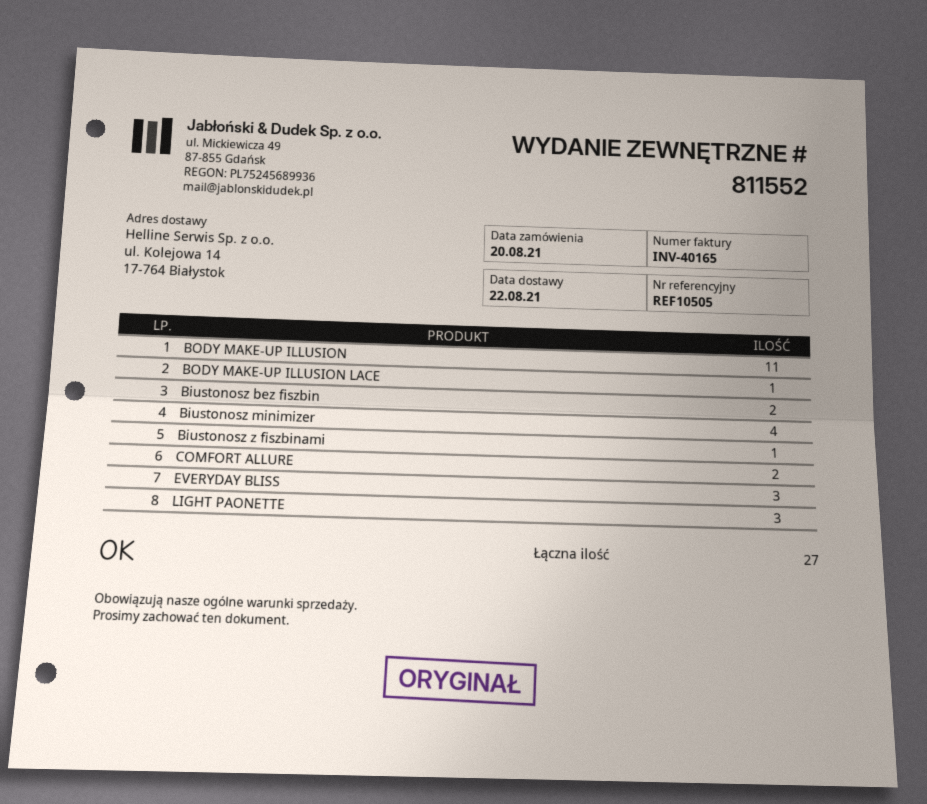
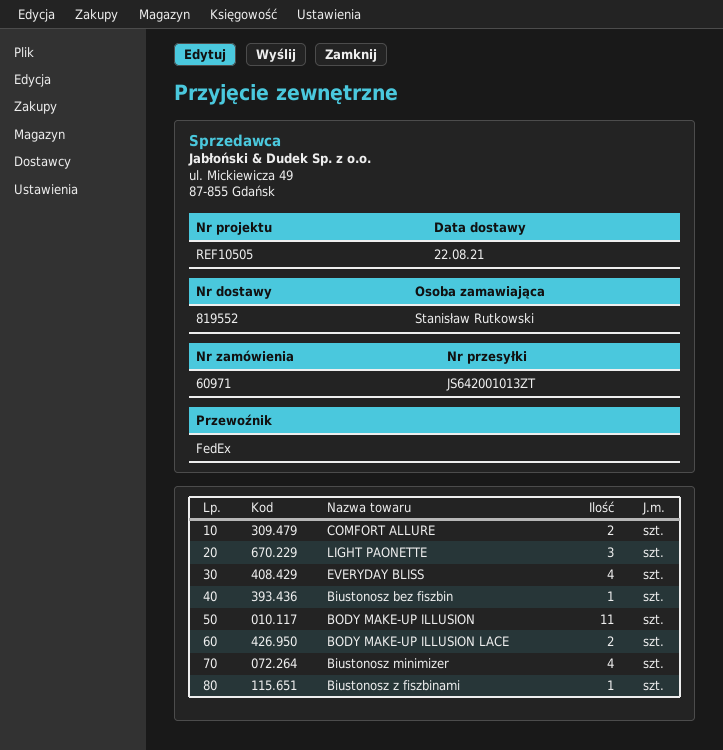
delivery note number: 811552 -> 819552
BODY MAKE-UP ILLUSION LACE: 1 -> 2
Biustonosz bez fiszbin: 2 -> 1
EVERYDAY BLISS: 3 -> 4

